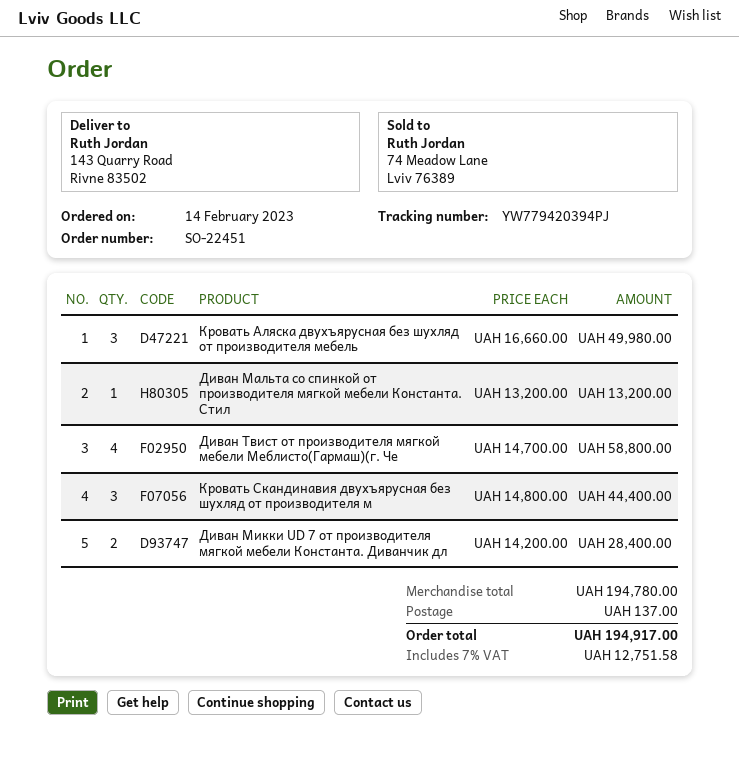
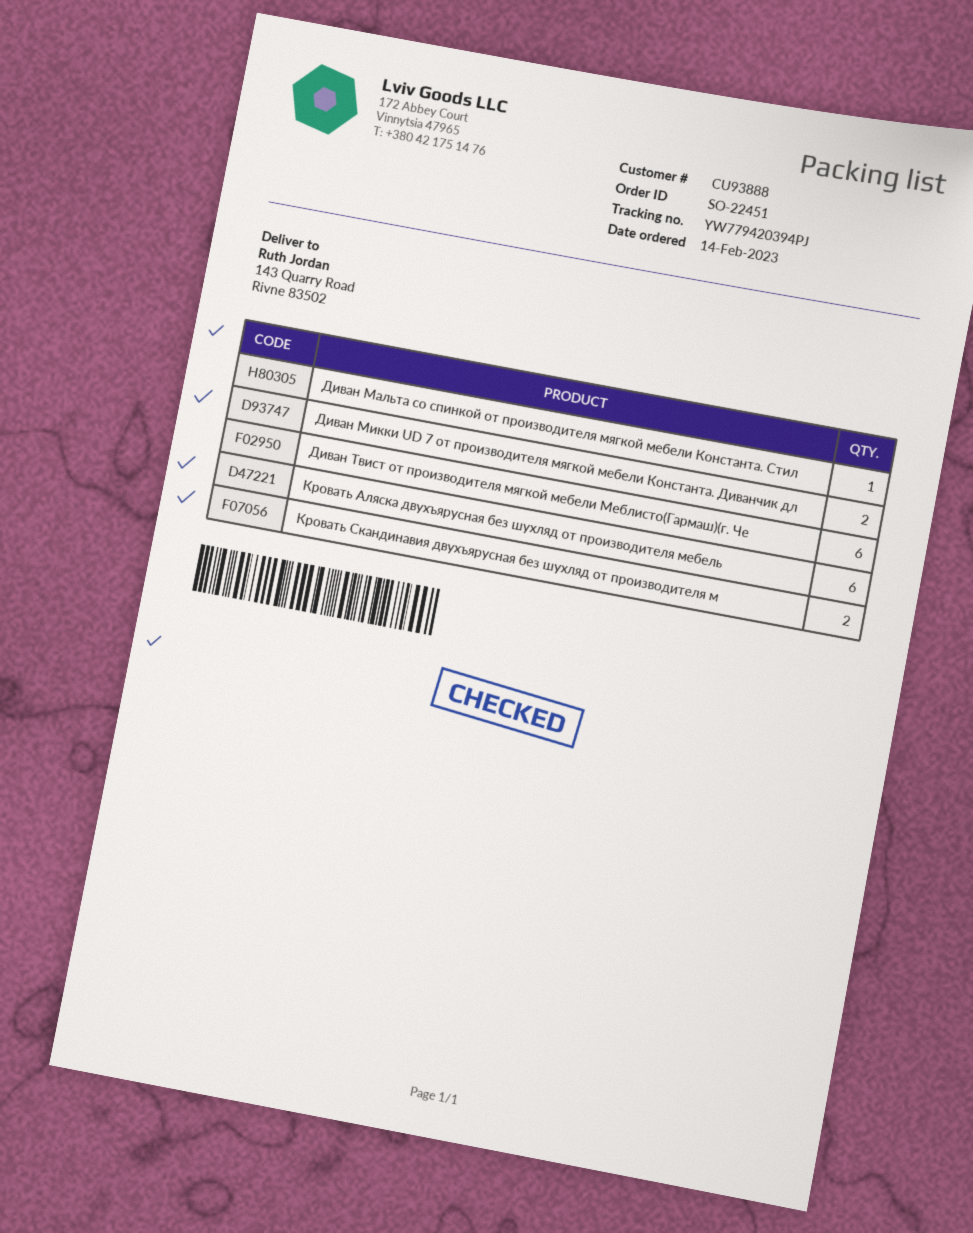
Кровать Аляска двухъярусная без шухляд от производителя мебель: 3 -> 6
Диван Твист от производителя мягкой мебели Меблисто(Гармаш)(г. Че: 4 -> 6
Кровать Скандинавия двухъярусная без шухляд от производителя м: 3 -> 2

